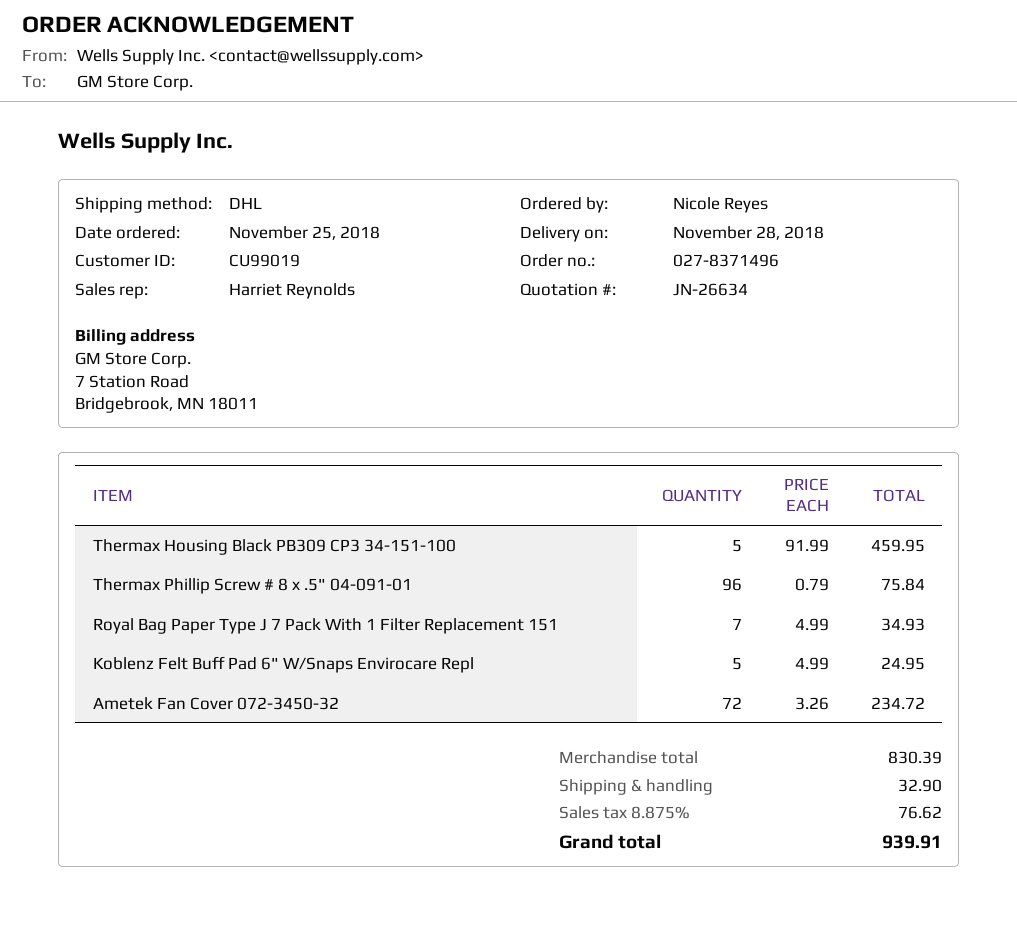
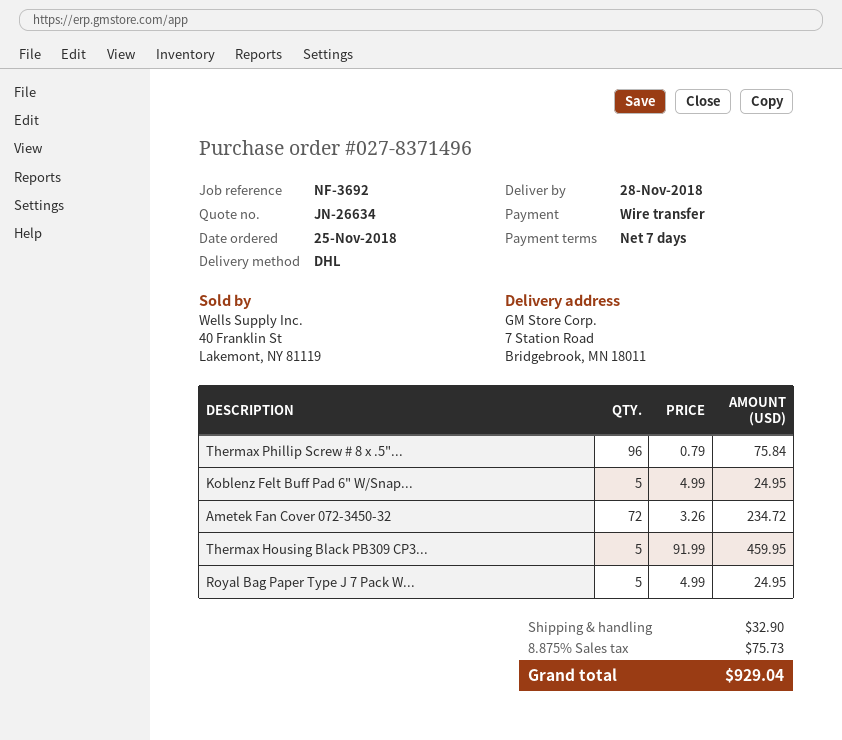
Royal Bag Paper Type J 7 Pack With 1 Filter Replacement 151: 7 x 4.99 = 34.93 -> 5 x 4.99 = 24.95
tax: 8.875% = 76.62 -> 8.875% = 75.73
total: 939.91 -> 929.04

